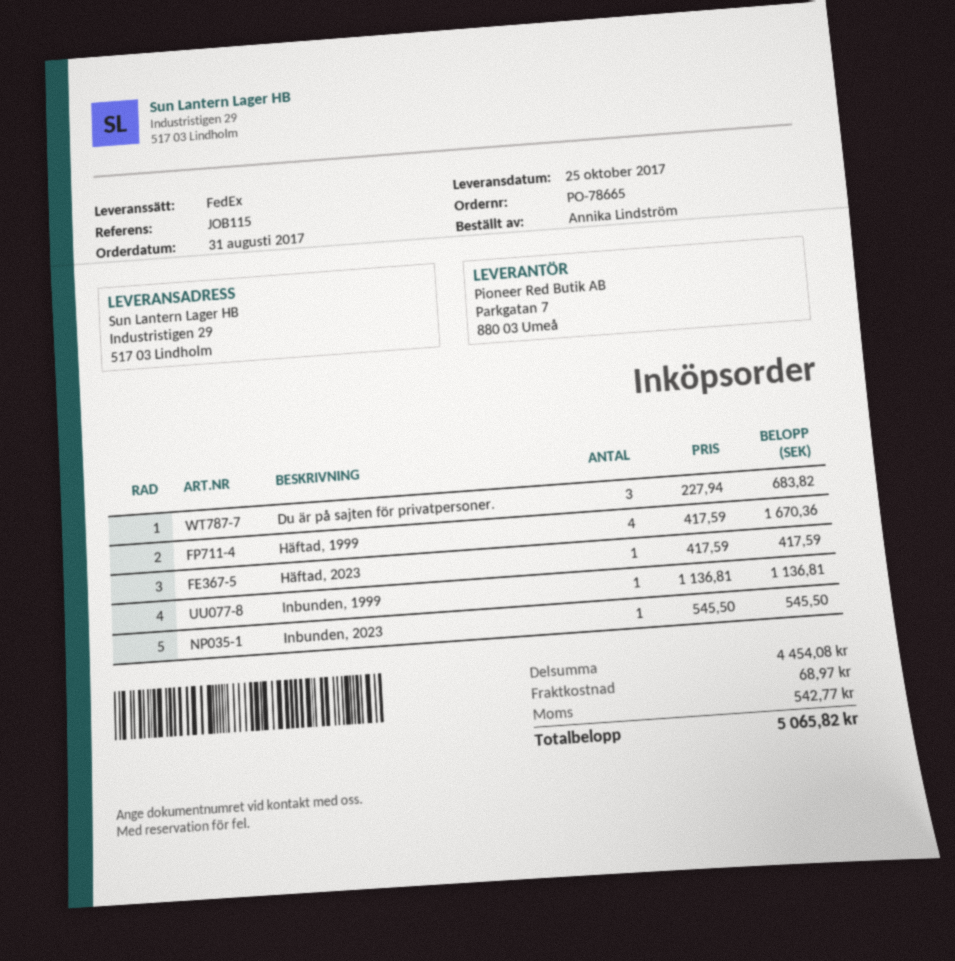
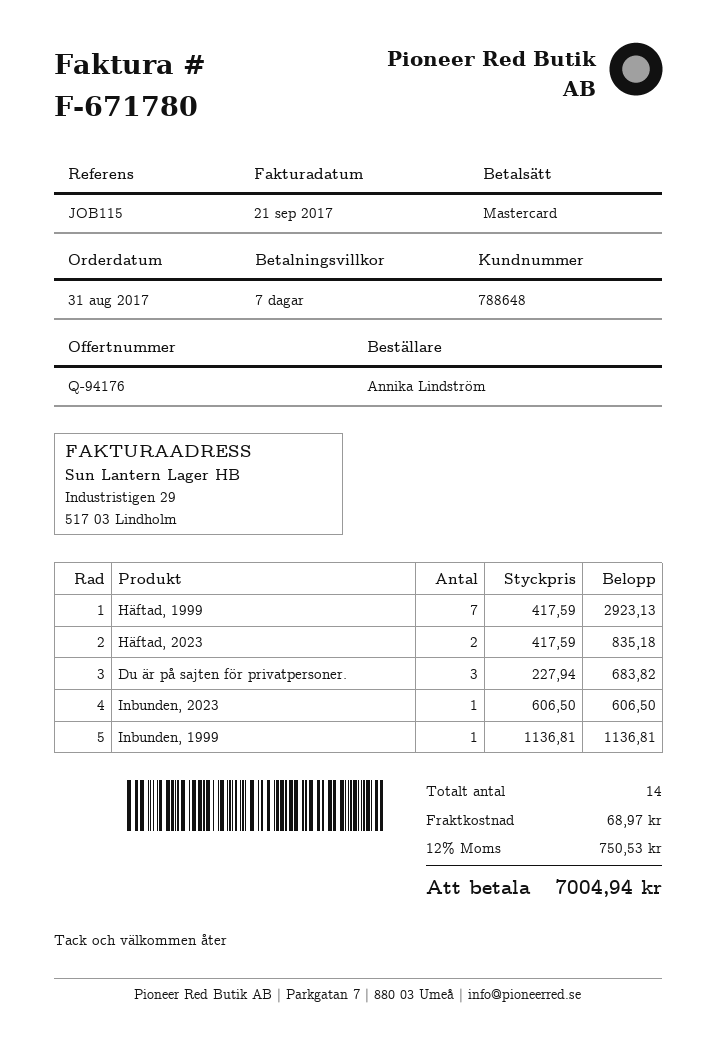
Häftad, 1999: 4 x 417.59 = 1670.36 -> 7 x 417.59 = 2923.13
Häftad, 2023: 1 x 417.59 = 417.59 -> 2 x 417.59 = 835.18
Inbunden, 2023: 1 x 545.50 = 545.50 -> 1 x 606.50 = 606.50
tax: 542.77 -> 750.53
total: 5065.82 -> 7004.94

